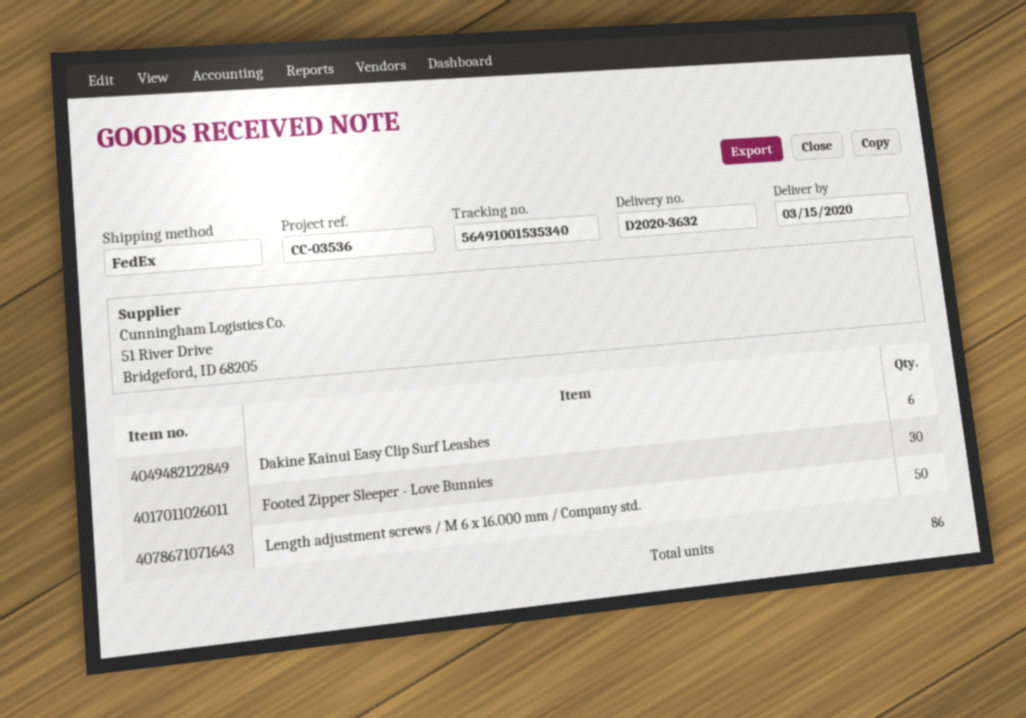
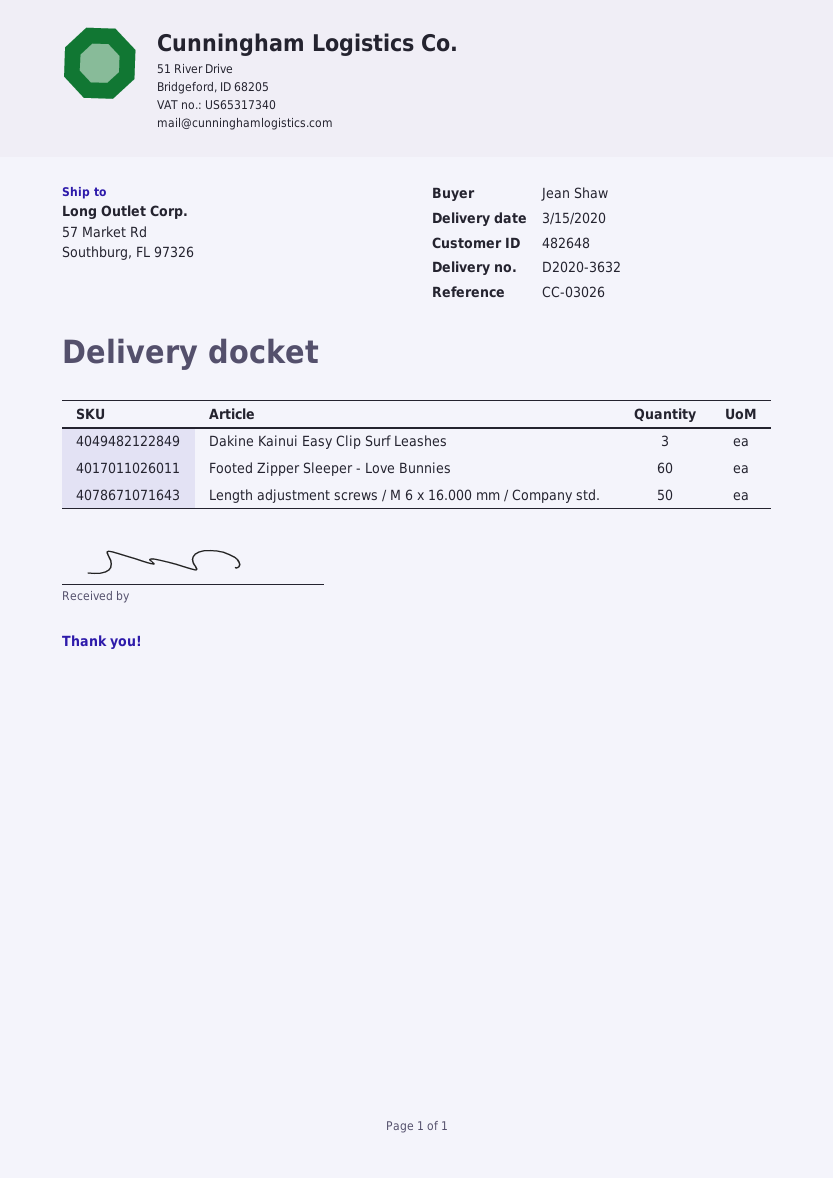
reference: CC-03536 -> CC-03026
Dakine Kainui Easy Clip Surf Leashes: 6 -> 3
Footed Zipper Sleeper - Love Bunnies: 30 -> 60

